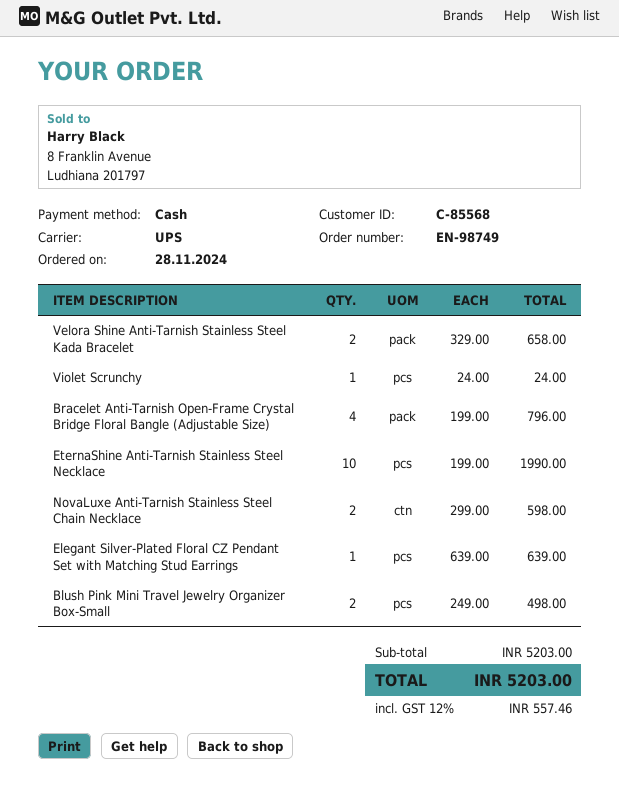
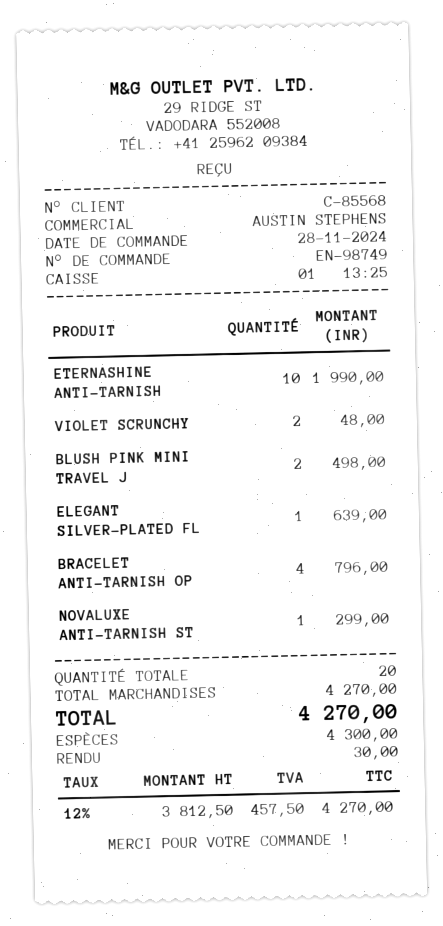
Velora Shine Anti-Tarnish Stainless Steel Kada Bracelet: 2 for 658.00 -> none
Violet Scrunchy: 1 for 24.00 -> 2 for 48.00
NovaLuxe Anti-Tarnish Stainless Steel Chain Necklace: 2 for 598.00 -> 1 for 299.00
subtotal: 5203.00 -> 4270.00
tax: 12% = 557.46 -> 12% = 457.50
total: 5203.00 -> 4270.00

